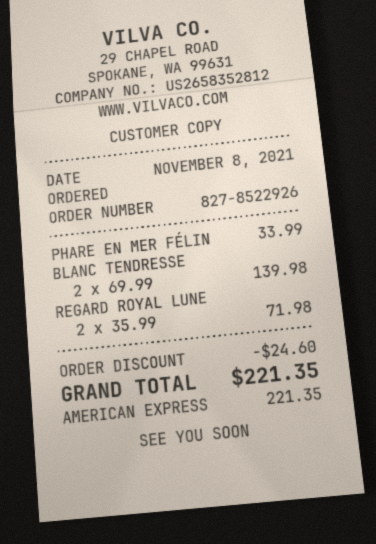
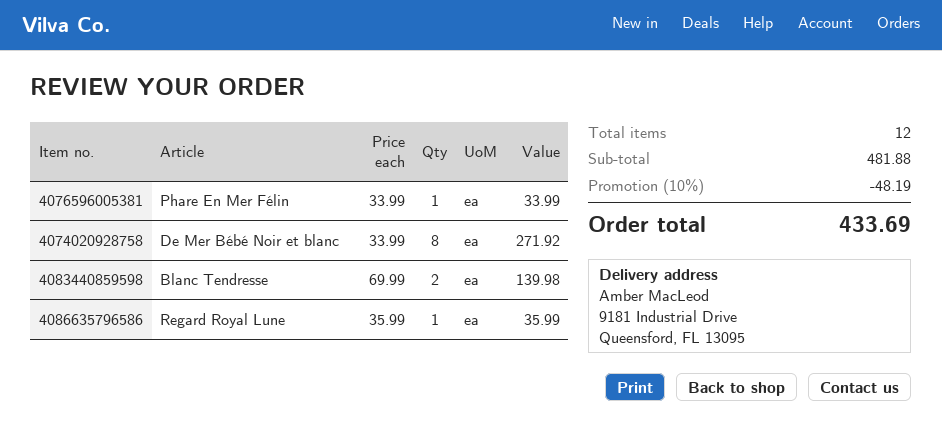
REGARD ROYAL LUNE: 2 x 35.99 = 71.98 -> 1 x 35.99 = 35.99
De Mer Bébé Noir et blanc: none -> 8 x 33.99 = 271.92
discount: 24.60 -> 48.19
total: 221.35 -> 433.69

